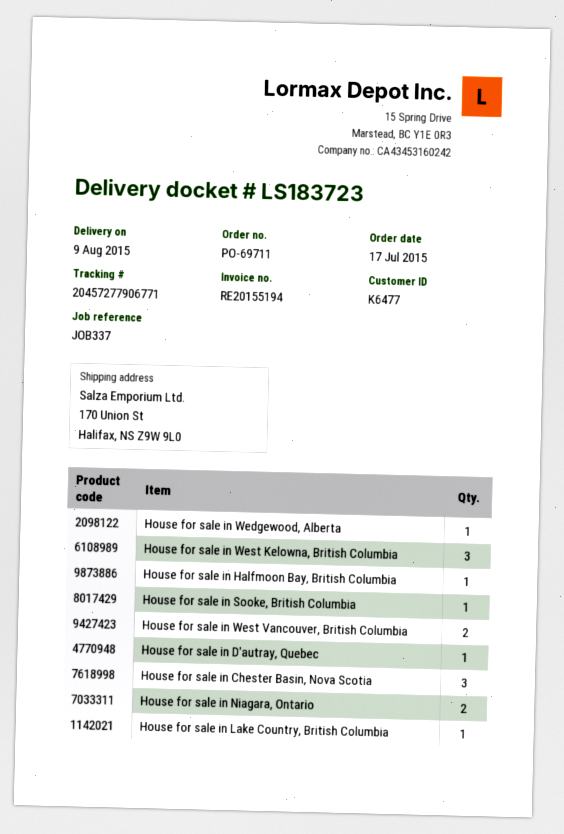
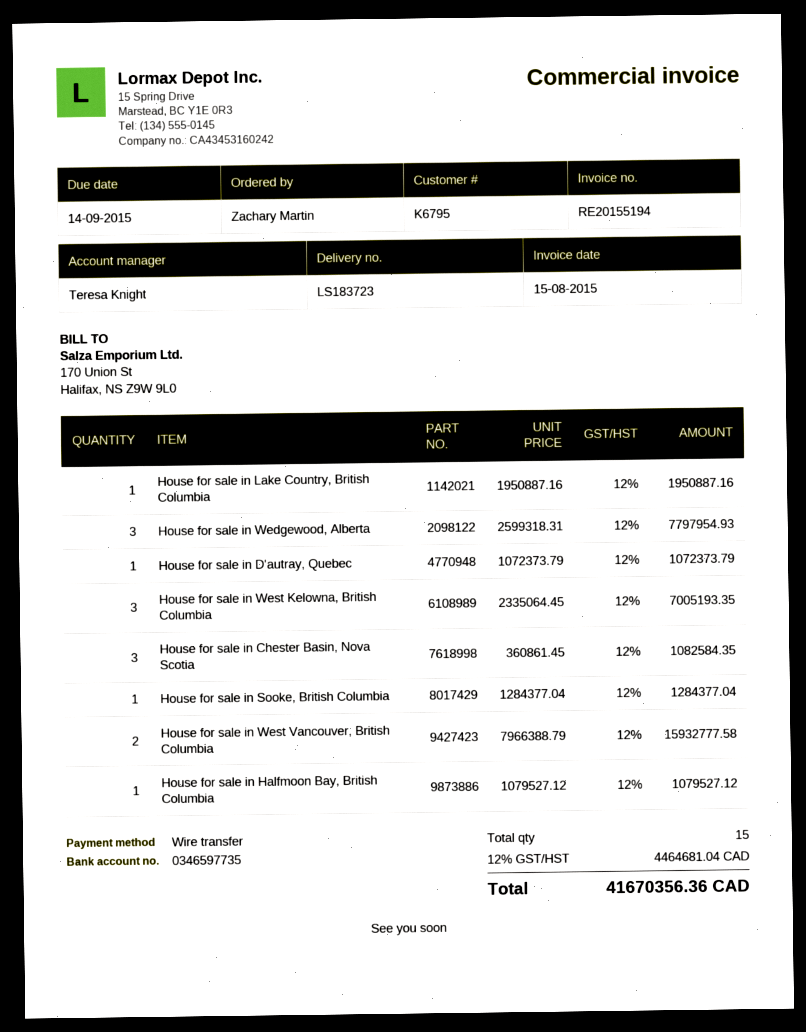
customer number: K6477 -> K6795
House for sale in Wedgewood, Alberta: 1 -> 3
House for sale in Niagara, Ontario: 2 -> none

